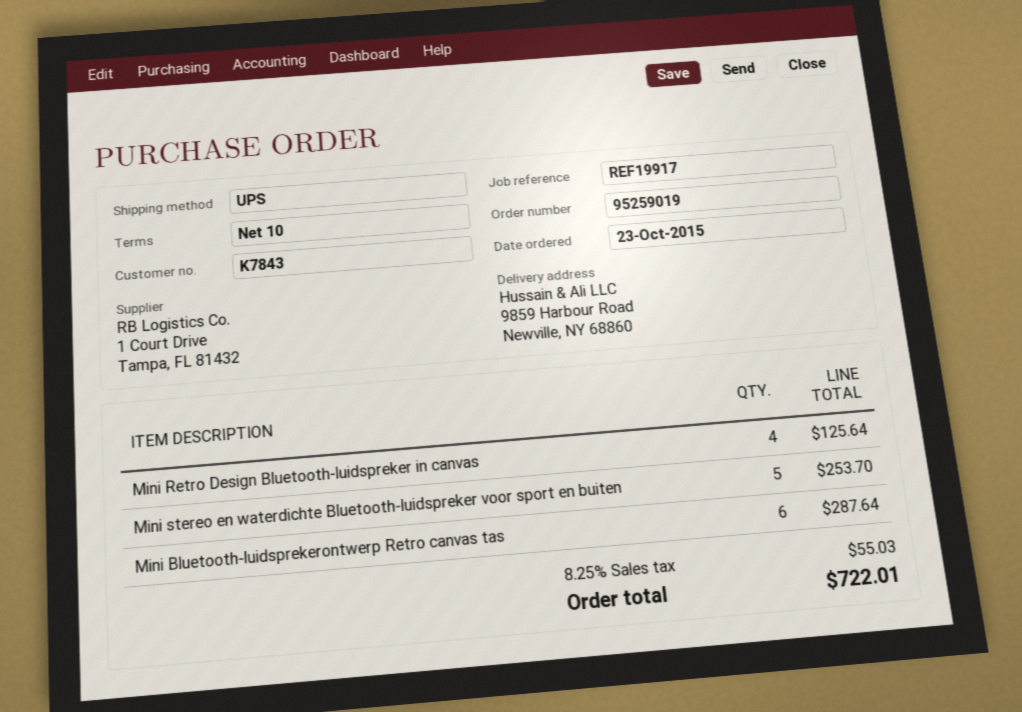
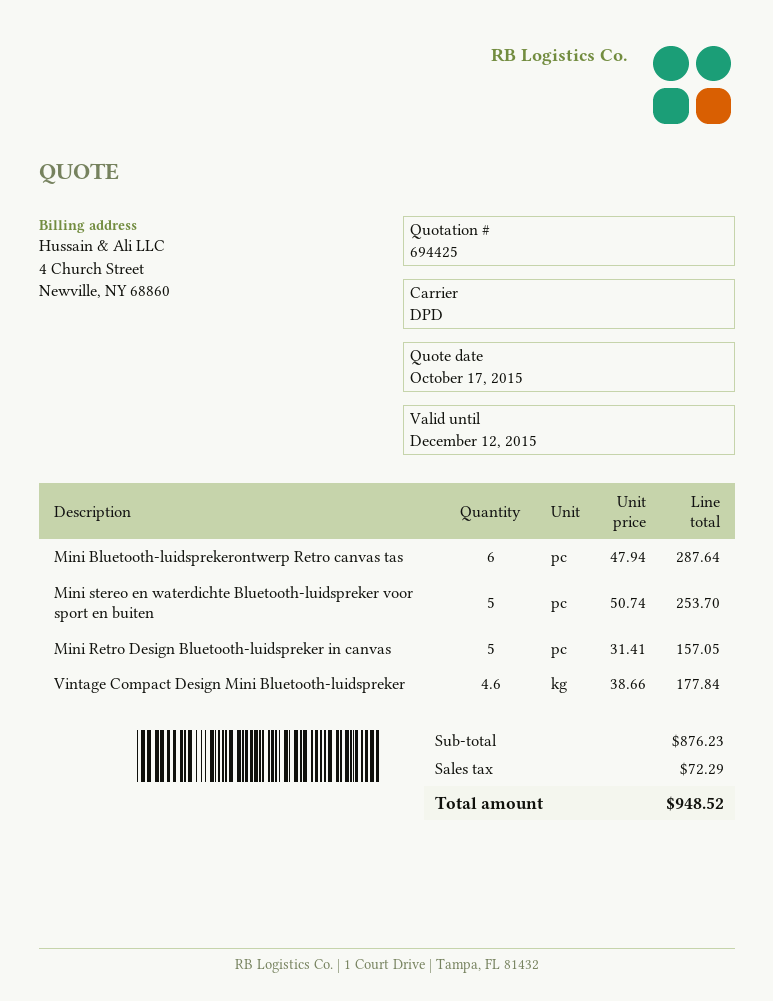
shipping method: UPS -> DPD
Mini Retro Design Bluetooth-luidspreker in canvas: 4 for 125.64 -> 5 for 157.05
Vintage Compact Design Mini Bluetooth-luidspreker: none -> 4.6 for 177.84
tax: 55.03 -> 72.29
total: 722.01 -> 948.52

